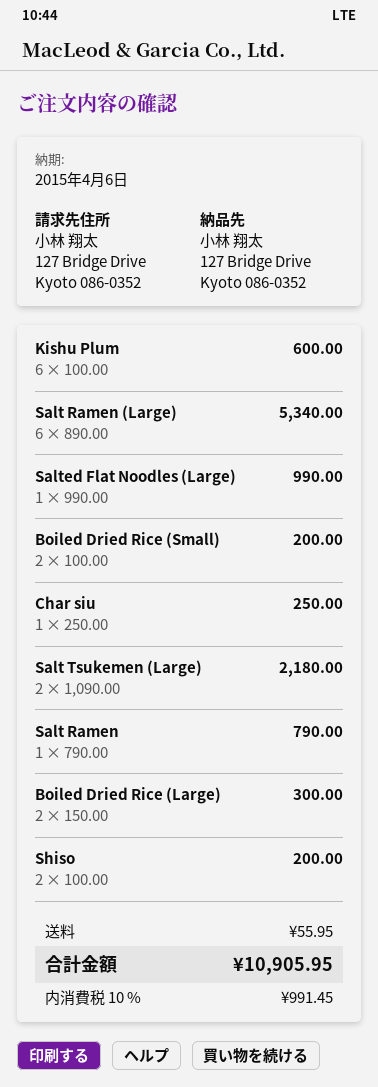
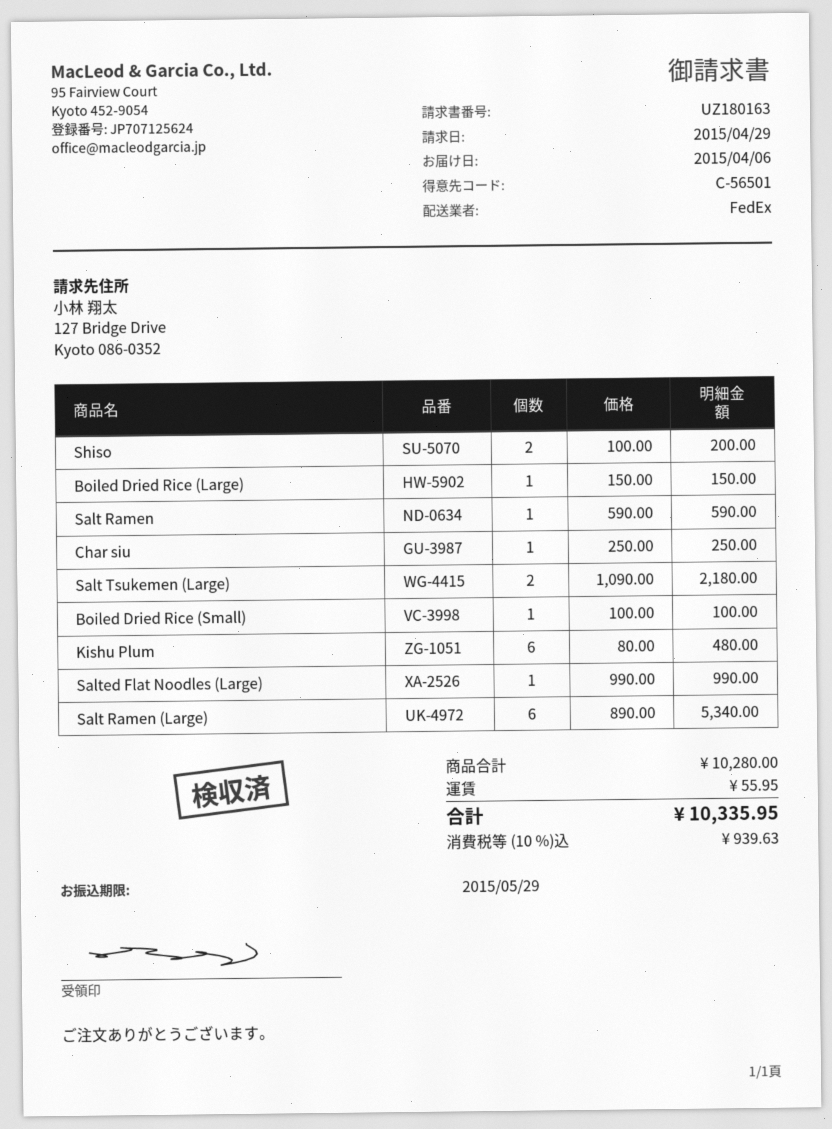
Kishu Plum: 6 x 100.00 = 600.00 -> 6 x 80.00 = 480.00
Boiled Dried Rice (Small): 2 x 100.00 = 200.00 -> 1 x 100.00 = 100.00
Salt Ramen: 1 x 790.00 = 790.00 -> 1 x 590.00 = 590.00
Boiled Dried Rice (Large): 2 x 150.00 = 300.00 -> 1 x 150.00 = 150.00
tax: 10% = 991.45 -> 10% = 939.63
total: 10905.95 -> 10335.95

